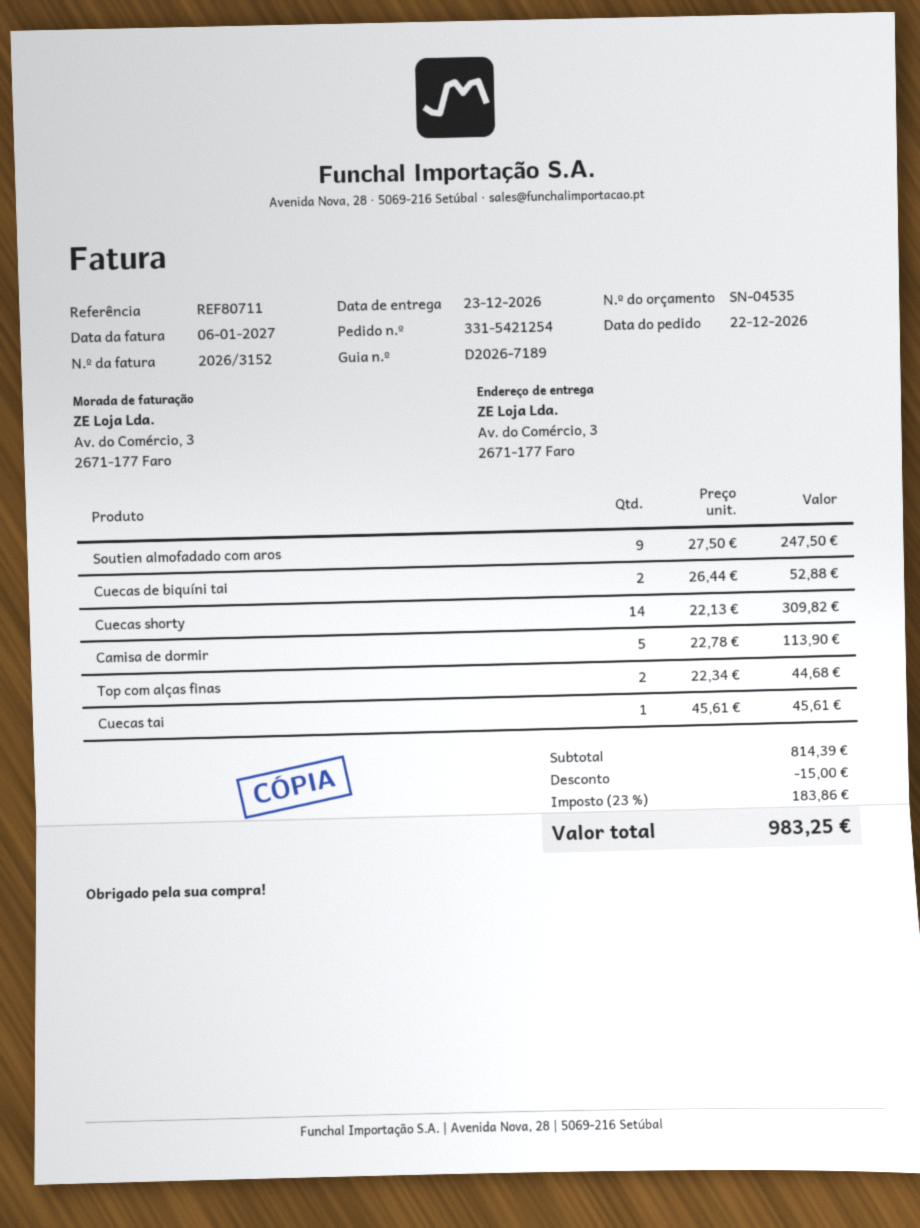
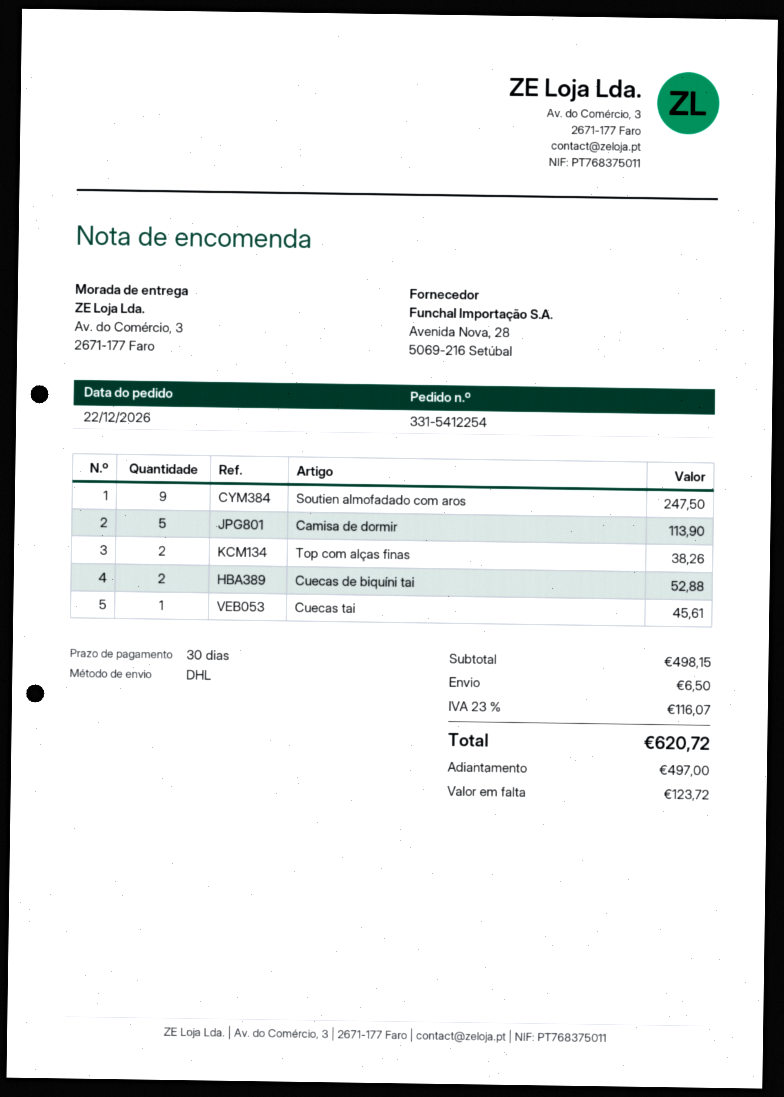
order number: 331-5421254 -> 331-5412254
Cuecas shorty: 14 for 309.82 -> none
Top com alças finas: 2 for 44.68 -> 2 for 38.26
subtotal: 814.39 -> 498.15
discount: 15.00 -> none
shipping: none -> 6.50
tax: 23% = 183.86 -> 23% = 116.07
total: 983.25 -> 620.72

